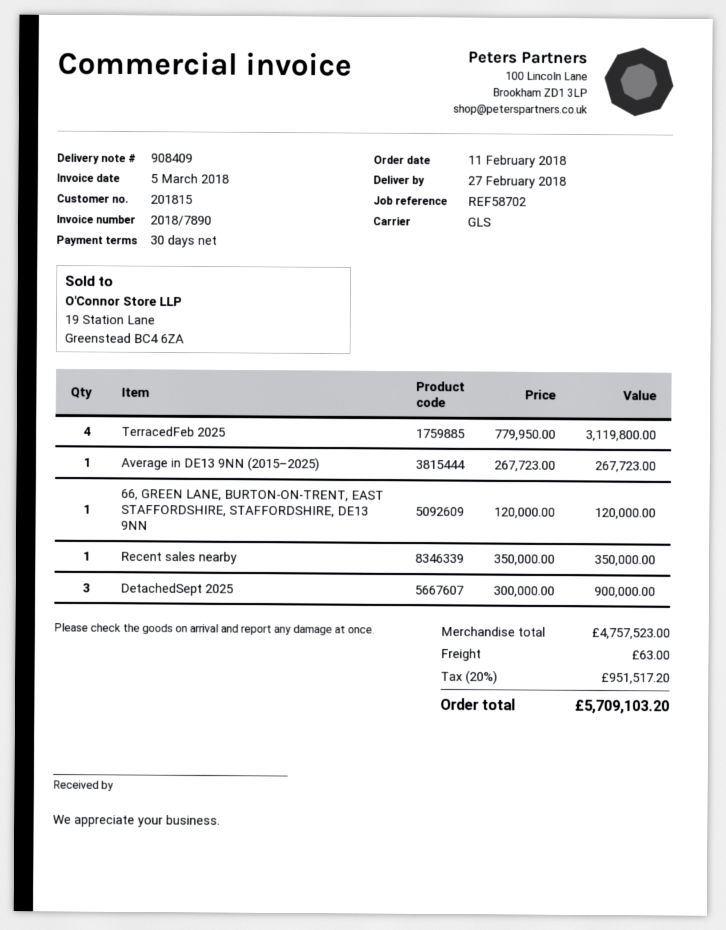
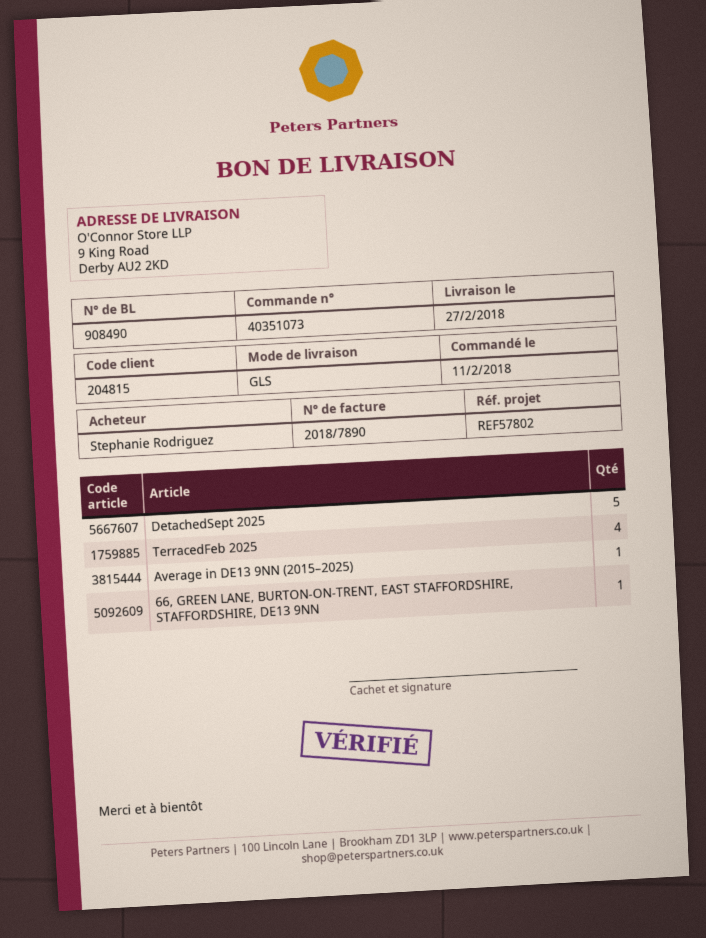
delivery note number: 908409 -> 908490
customer number: 201815 -> 204815
reference: REF58702 -> REF57802
Recent sales nearby: 1 -> none
DetachedSept 2025: 3 -> 5

